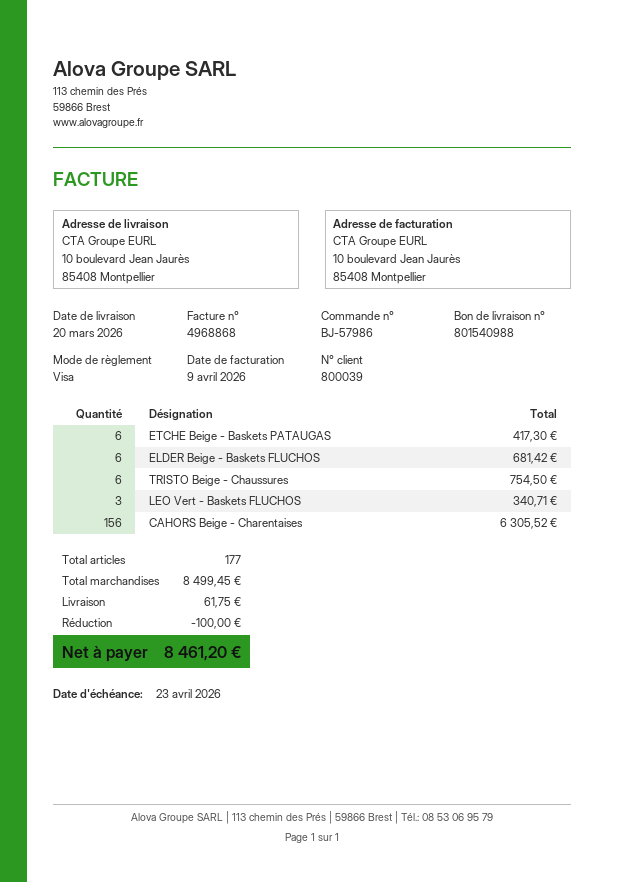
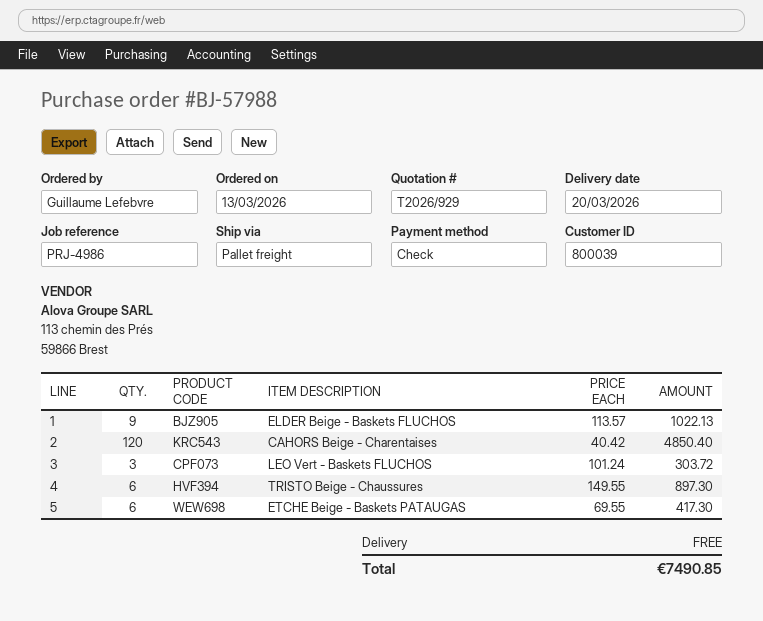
order number: BJ-57986 -> BJ-57988
payment method: Visa -> cheque
ELDER Beige - Baskets FLUCHOS: 6 for 681.42 -> 9 for 1022.13
TRISTO Beige - Chaussures: 6 for 754.50 -> 6 for 897.30
LEO Vert - Baskets FLUCHOS: 3 for 340.71 -> 3 for 303.72
CAHORS Beige - Charentaises: 156 for 6305.52 -> 120 for 4850.40
discount: 100.00 -> none
shipping: 61.75 -> 0.00
total: 8461.20 -> 7490.85

